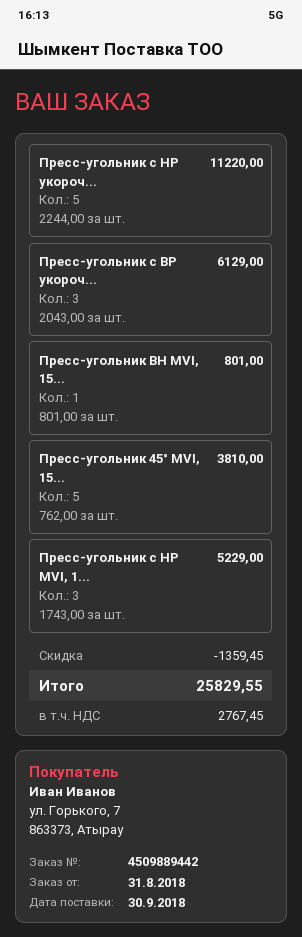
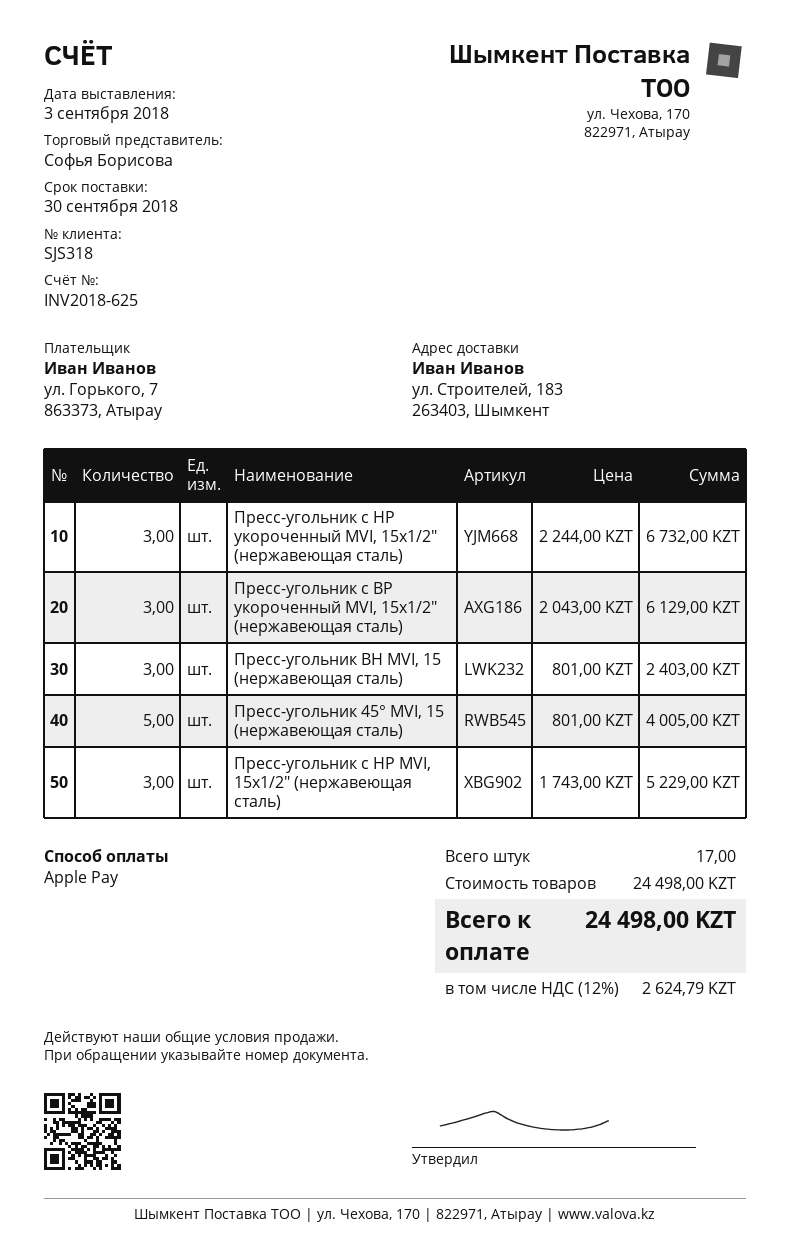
Пресс-угольник с НР укороч...: 5 x 2244.00 = 11220.00 -> 3 x 2244.00 = 6732.00
Пресс-угольник ВН MVI, 15...: 1 x 801.00 = 801.00 -> 3 x 801.00 = 2403.00
Пресс-угольник 45° MVI, 15...: 5 x 762.00 = 3810.00 -> 5 x 801.00 = 4005.00
discount: 1359.45 -> none
tax: 2767.45 -> 2624.79
total: 25829.55 -> 24498.00

